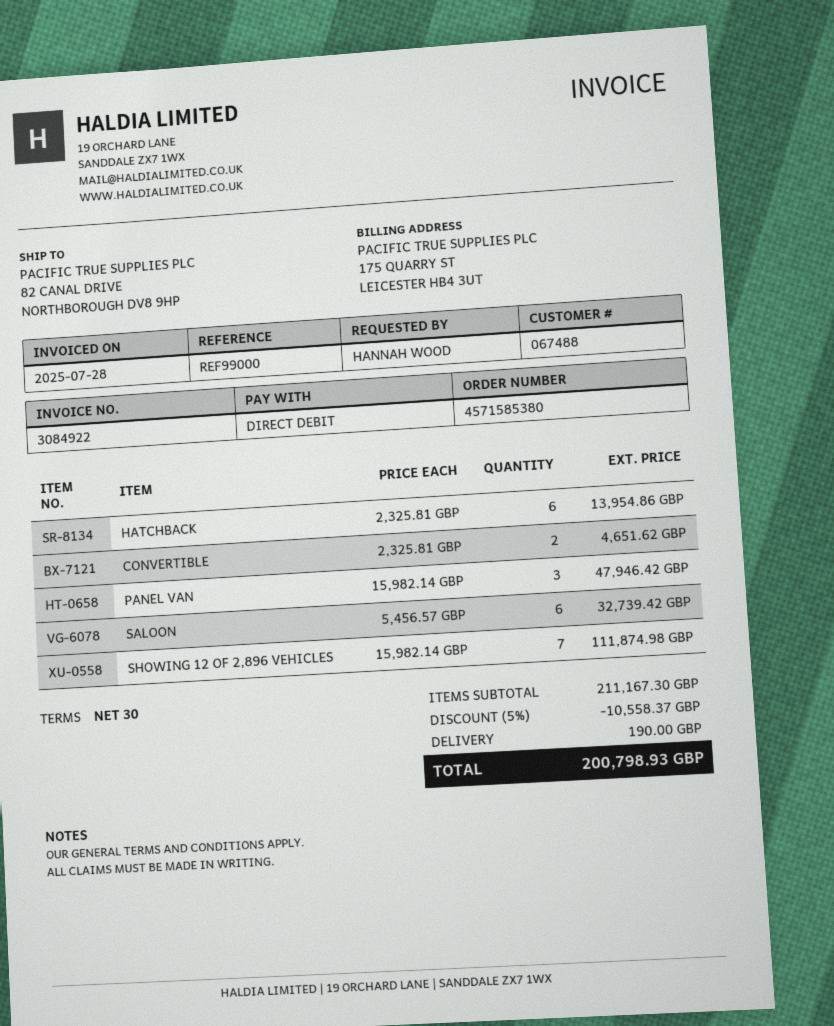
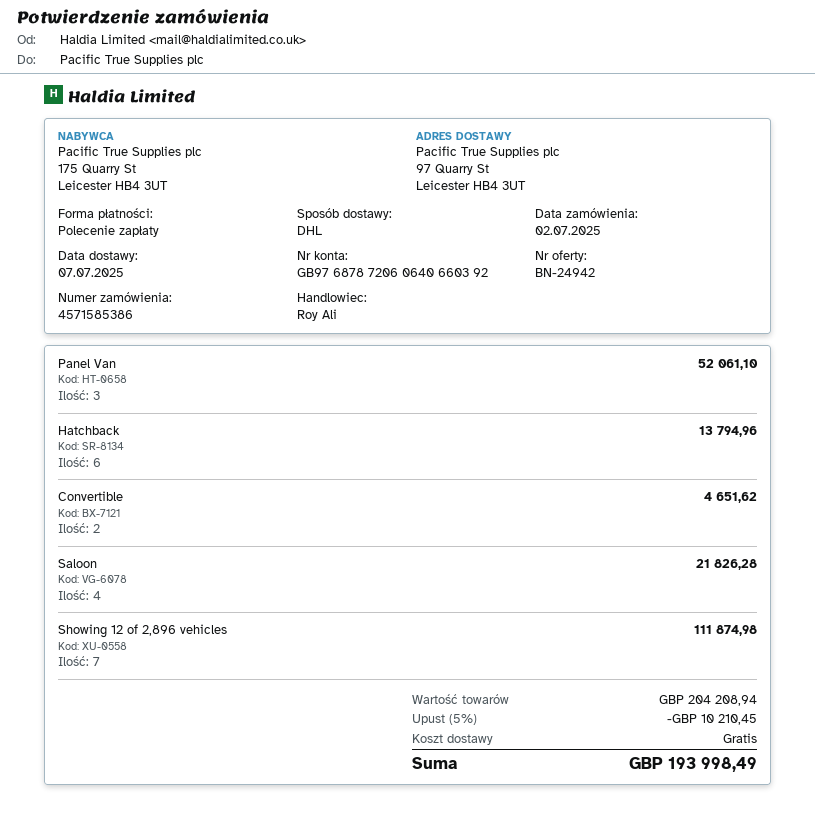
order number: 4571585380 -> 4571585386
ship to: 82 CANAL DRIVE, NORTHBOROUGH DV8 9HP -> 97 Quarry St, Leicester HB4 3UT
HATCHBACK: 6 for 13954.86 -> 6 for 13794.96
PANEL VAN: 3 for 47946.42 -> 3 for 52061.10
SALOON: 6 for 32739.42 -> 4 for 21826.28
subtotal: 211167.30 -> 204208.94
discount: 5% = 10558.37 -> 5% = 10210.45
shipping: 190.00 -> 0.00
total: 200798.93 -> 193998.49

